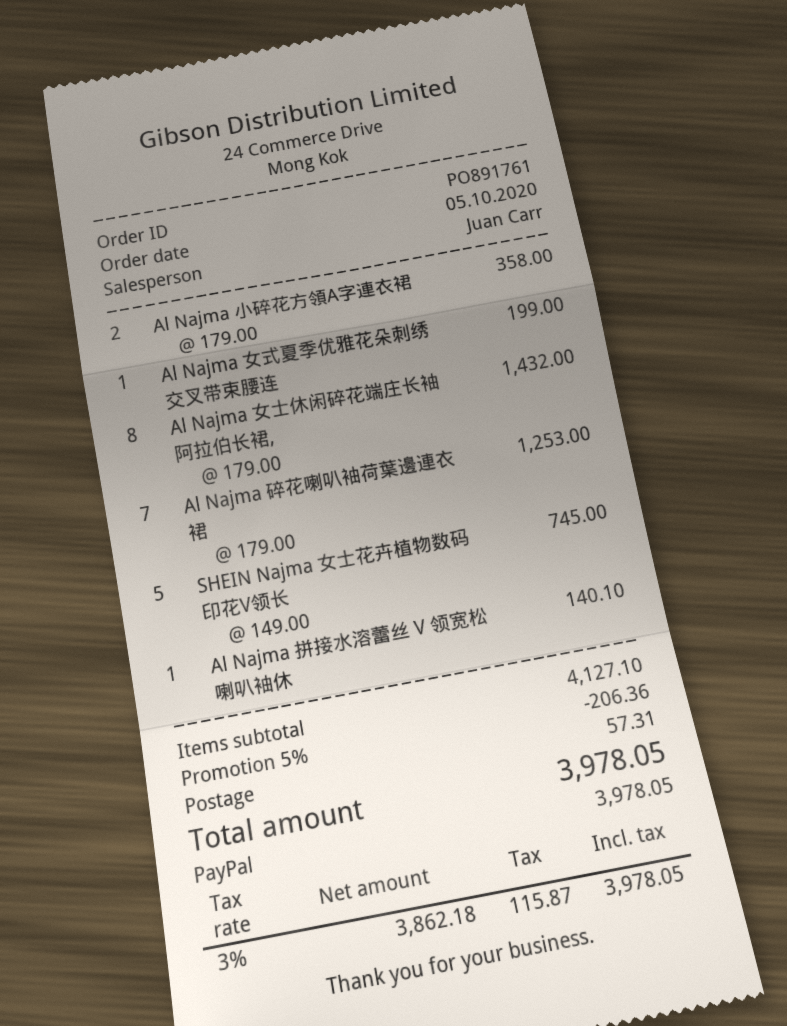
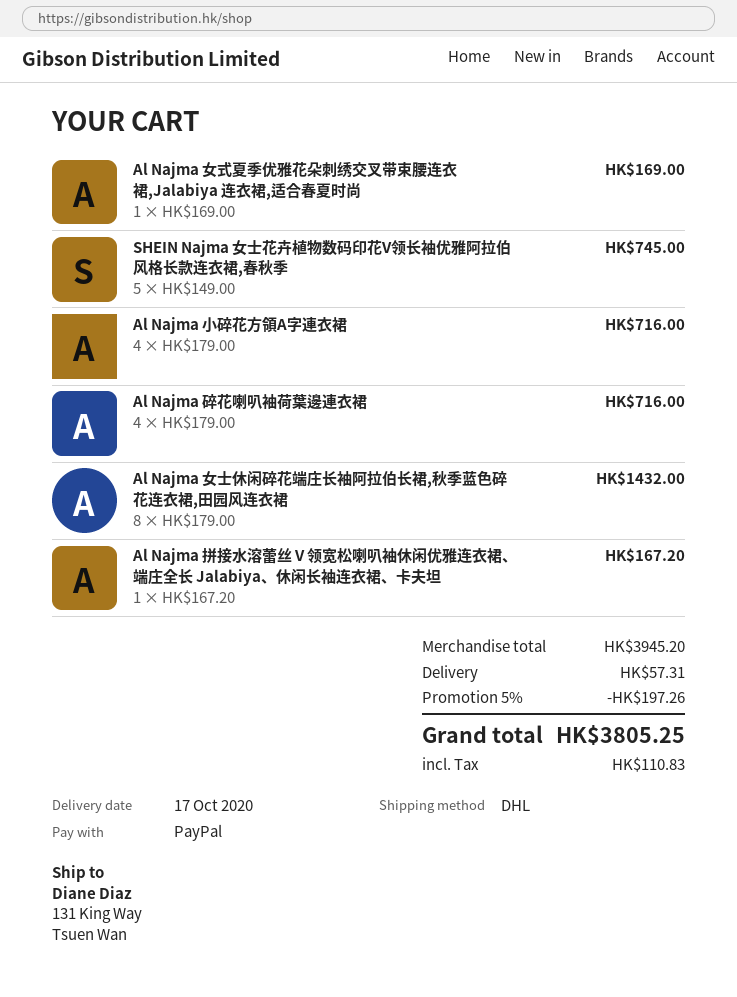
Al Najma 小碎花方領A字連衣裙: 2 x 179.00 = 358.00 -> 4 x 179.00 = 716.00
Al Najma 女式夏季优雅花朵刺绣交叉带束腰连: 1 x 199.00 = 199.00 -> 1 x 169.00 = 169.00
Al Najma 碎花喇叭袖荷葉邊連衣裙: 7 x 179.00 = 1253.00 -> 4 x 179.00 = 716.00
Al Najma 拼接水溶蕾丝 V 领宽松喇叭袖休: 1 x 140.10 = 140.10 -> 1 x 167.20 = 167.20
subtotal: 4127.10 -> 3945.20
discount: 5% = 206.36 -> 5% = 197.26
tax: 115.87 -> 110.83
total: 3978.05 -> 3805.25

